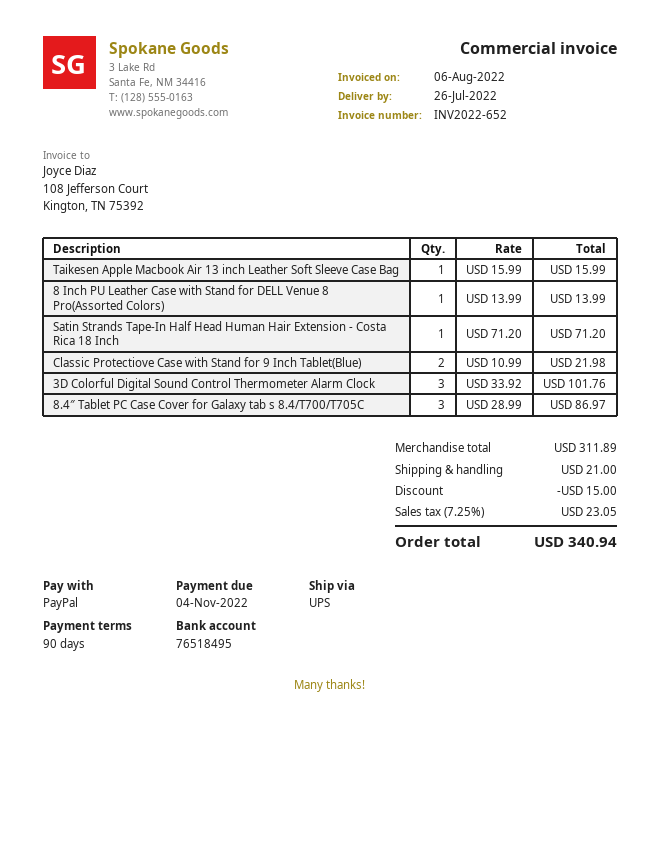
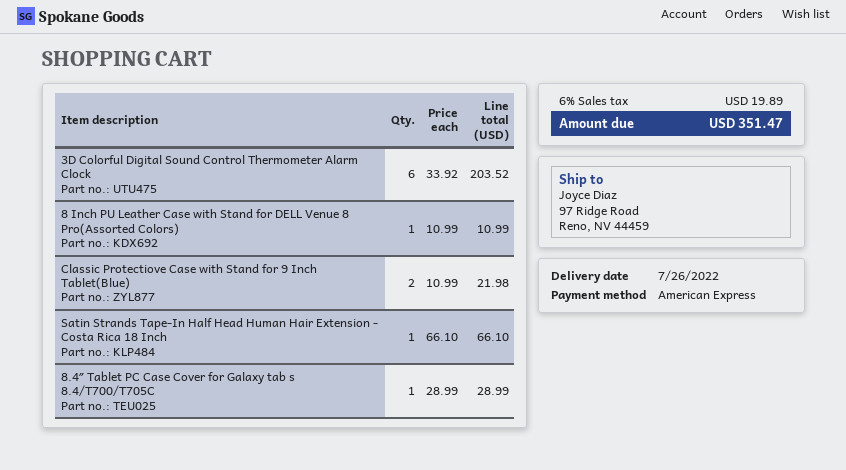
payment method: PayPal -> American Express
Taikesen Apple Macbook Air 13 inch Leather Soft Sleeve Case Bag: 1 x 15.99 = 15.99 -> none
8 Inch PU Leather Case with Stand for DELL Venue 8 Pro(Assorted Colors): 1 x 13.99 = 13.99 -> 1 x 10.99 = 10.99
Satin Strands Tape-In Half Head Human Hair Extension - Costa Rica 18 Inch: 1 x 71.20 = 71.20 -> 1 x 66.10 = 66.10
3D Colorful Digital Sound Control Thermometer Alarm Clock: 3 x 33.92 = 101.76 -> 6 x 33.92 = 203.52
8.4″ Tablet PC Case Cover for Galaxy tab s 8.4/T700/T705C: 3 x 28.99 = 86.97 -> 1 x 28.99 = 28.99
discount: 15.00 -> none
shipping: 21.00 -> none
tax: 7.25% = 23.05 -> 6% = 19.89
total: 340.94 -> 351.47

